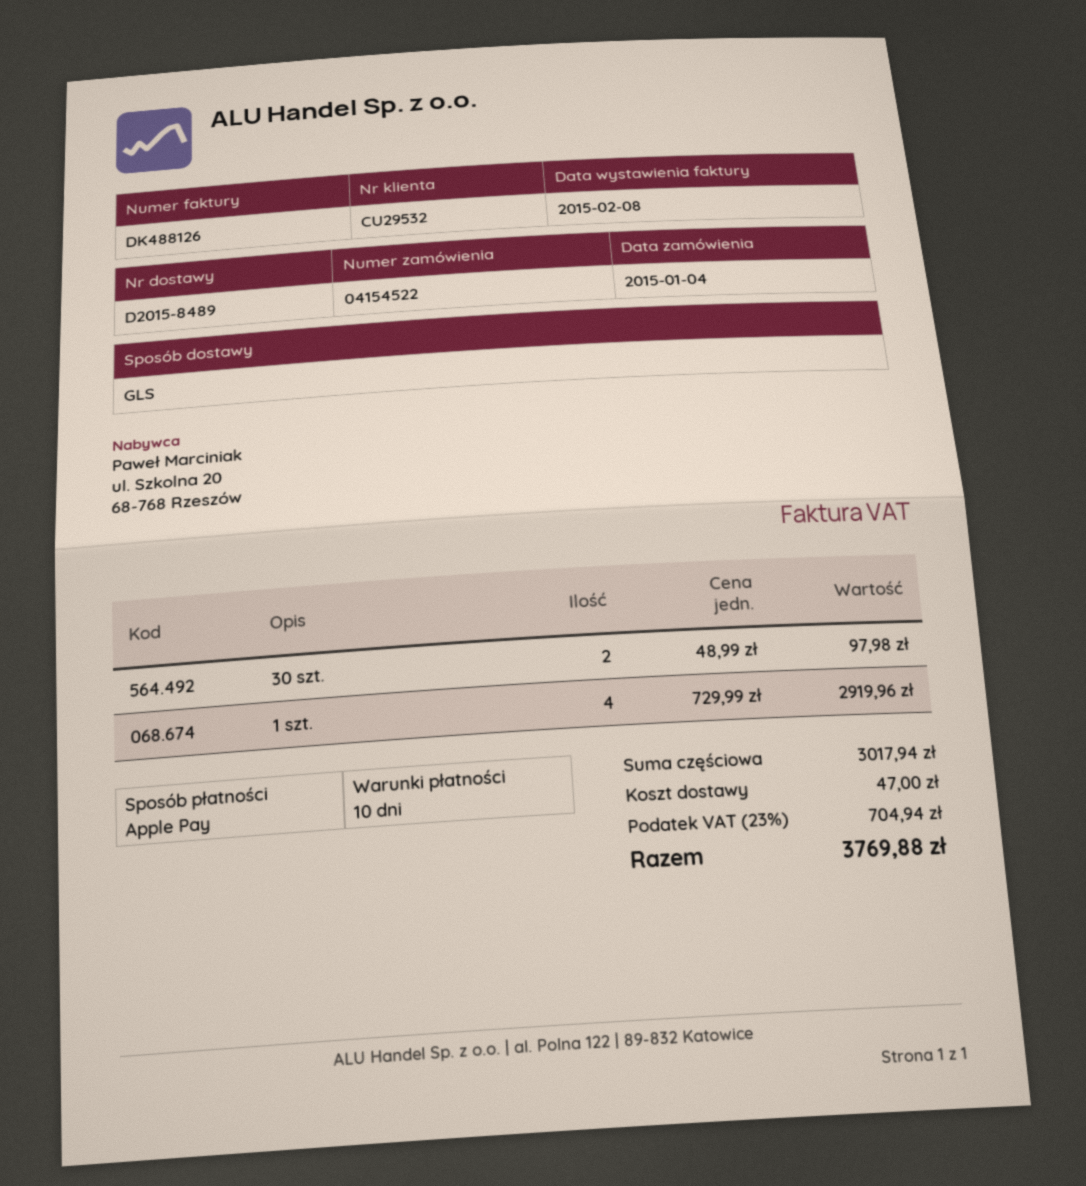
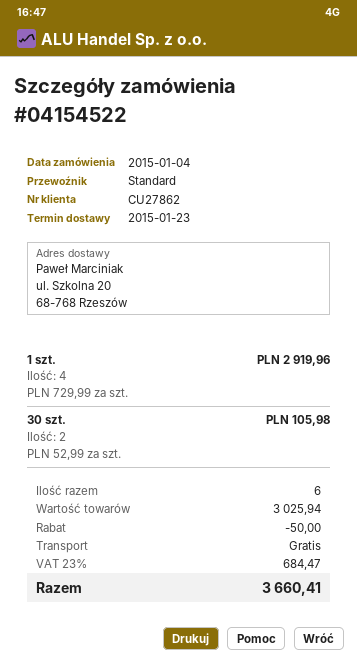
customer number: CU29532 -> CU27862
shipping method: GLS -> standard
30 szt.: 2 x 48.99 = 97.98 -> 2 x 52.99 = 105.98
subtotal: 3017.94 -> 3025.94
discount: none -> 50.00
shipping: 47.00 -> 0.00
tax: 23% = 704.94 -> 23% = 684.47
total: 3769.88 -> 3660.41

